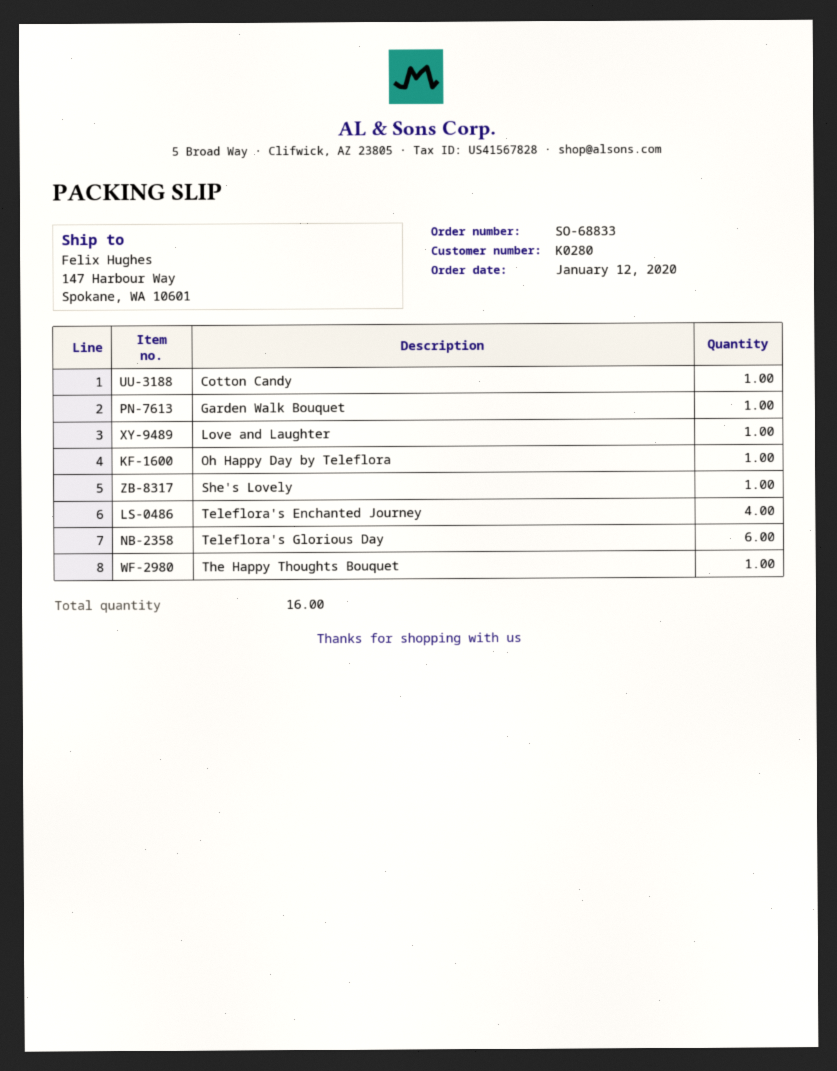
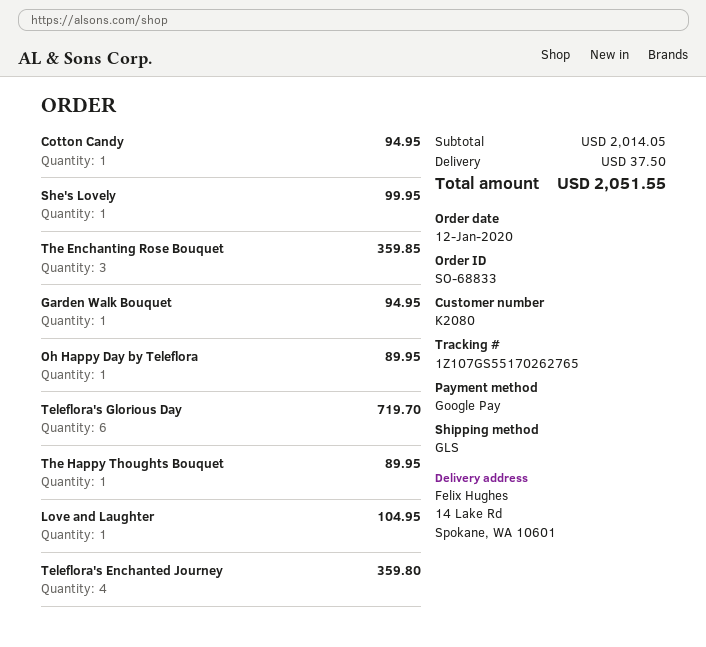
customer number: K0280 -> K2080
ship to: 147 Harbour Way, Spokane, WA 10601 -> 14 Lake Rd, Spokane, WA 10601
The Enchanting Rose Bouquet: none -> 3

